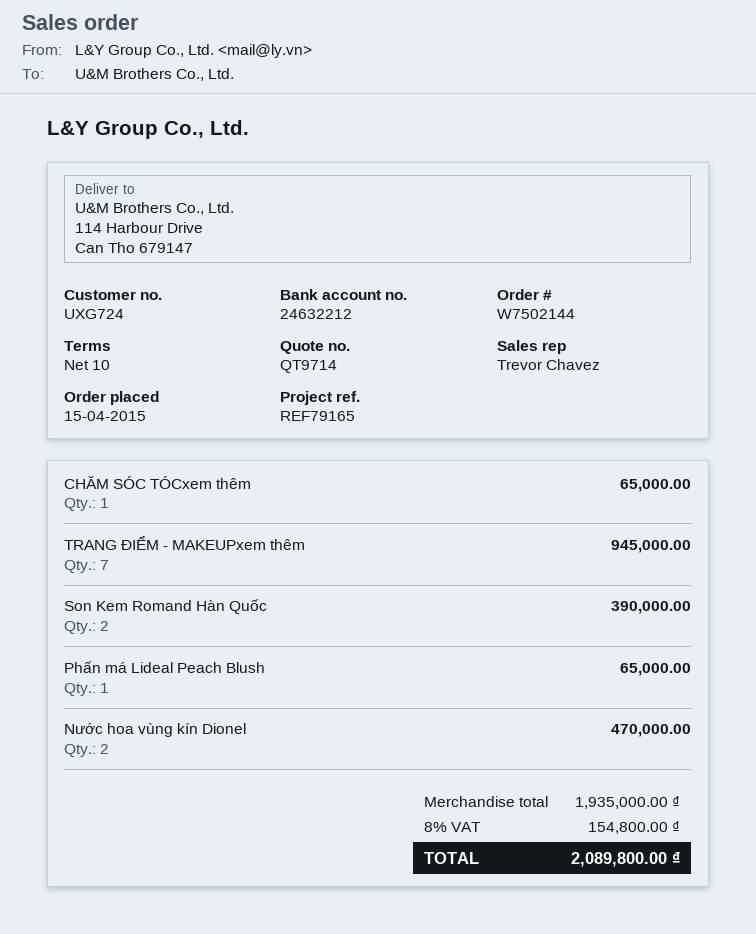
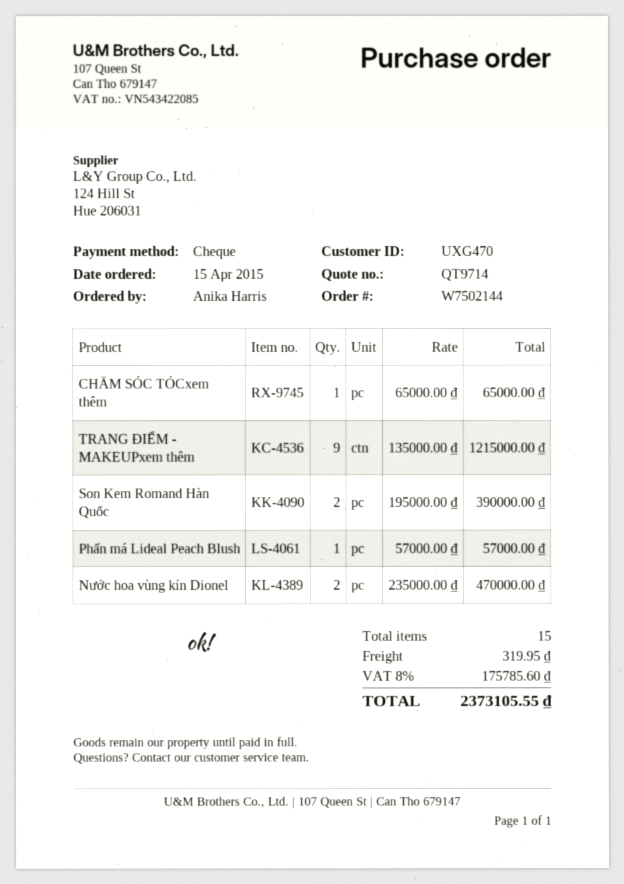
customer number: UXG724 -> UXG470
TRANG ĐIỂM - MAKEUPxem thêm: 7 for 945000.00 -> 9 for 1215000.00
Phấn má Lideal Peach Blush: 1 for 65000.00 -> 1 for 57000.00
shipping: none -> 319.95
tax: 8% = 154800.00 -> 8% = 175785.60
total: 2089800.00 -> 2373105.55

